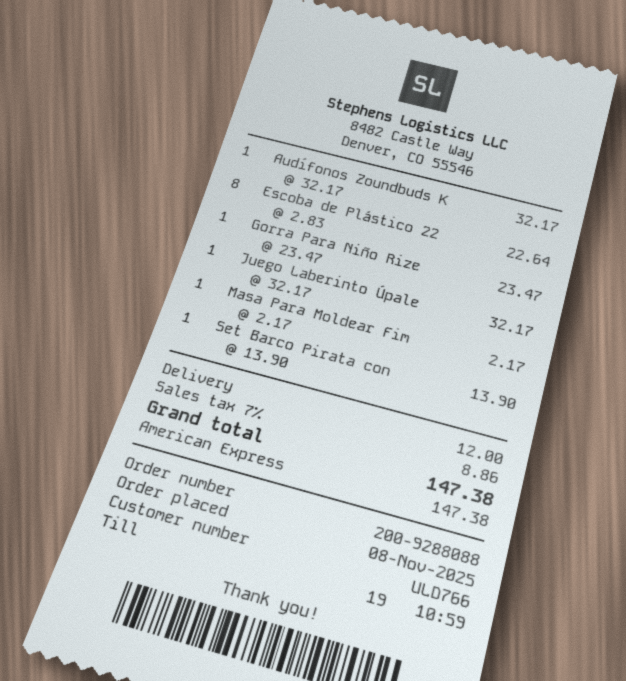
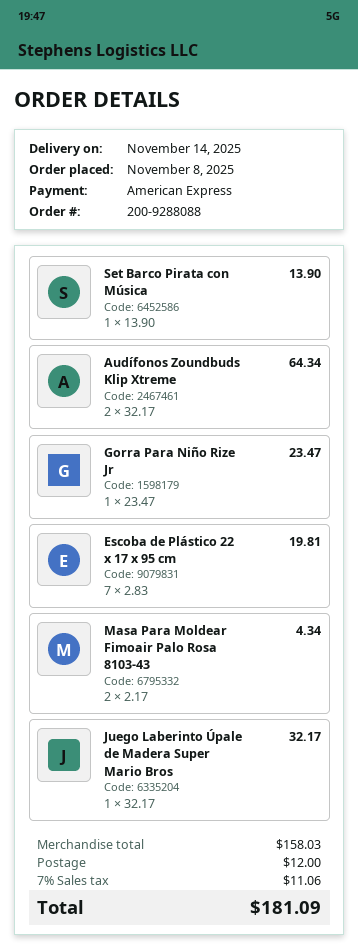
Audífonos Zoundbuds K: 1 x 32.17 = 32.17 -> 2 x 32.17 = 64.34
Escoba de Plástico 22: 8 x 2.83 = 22.64 -> 7 x 2.83 = 19.81
Masa Para Moldear Fim: 1 x 2.17 = 2.17 -> 2 x 2.17 = 4.34
tax: 7% = 8.86 -> 7% = 11.06
total: 147.38 -> 181.09

